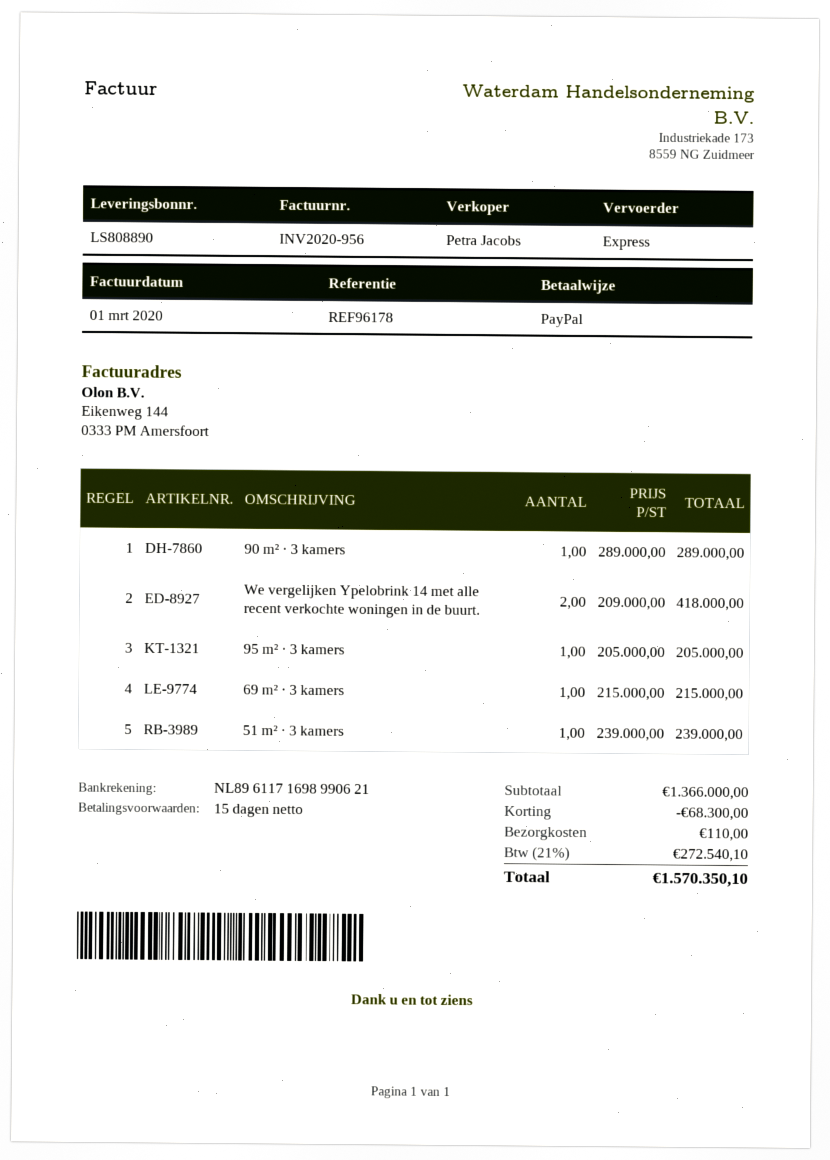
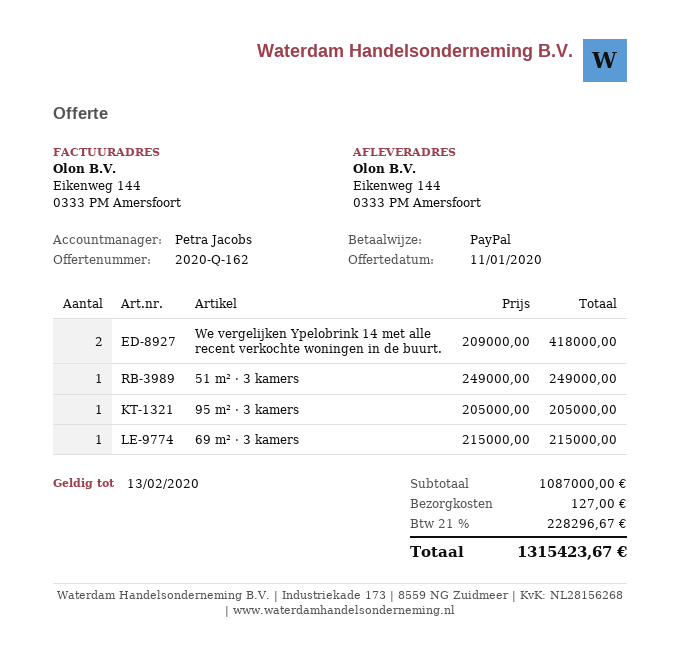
90 m² · 3 kamers: 1 x 289000.00 = 289000.00 -> none
51 m² · 3 kamers: 1 x 239000.00 = 239000.00 -> 1 x 249000.00 = 249000.00
subtotal: 1366000.00 -> 1087000.00
discount: 68300.00 -> none
shipping: 110.00 -> 127.00
tax: 21% = 272540.10 -> 21% = 228296.67
total: 1570350.10 -> 1315423.67

